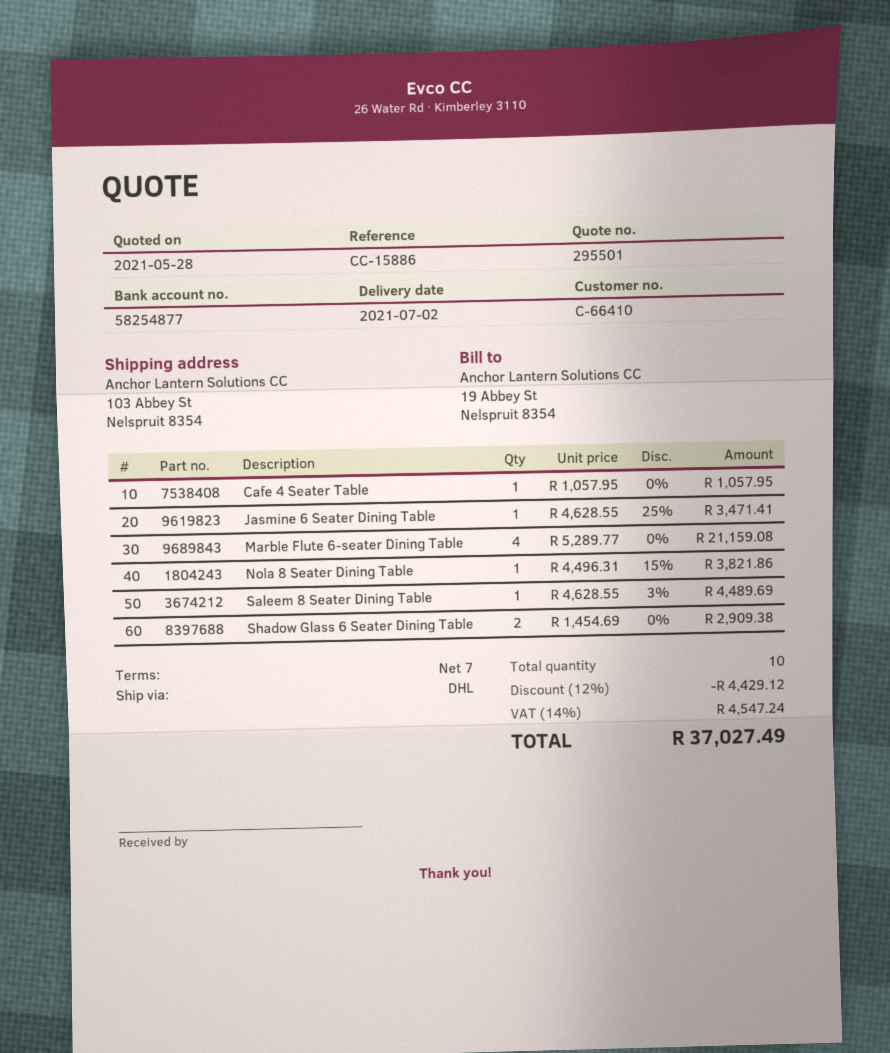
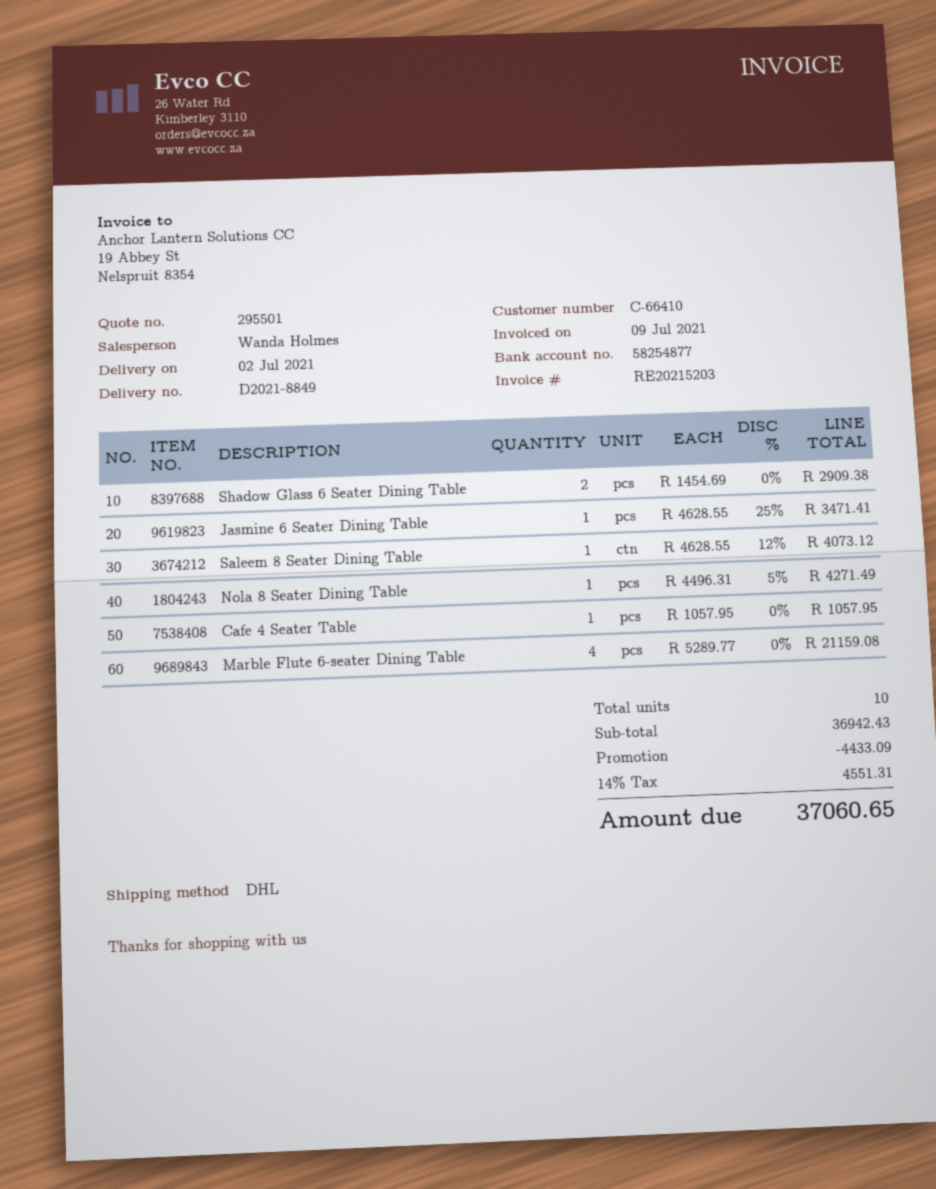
Nola 8 Seater Dining Table: 1 x 4496.31 - 15% = 3821.86 -> 1 x 4496.31 - 5% = 4271.49
Saleem 8 Seater Dining Table: 1 x 4628.55 - 3% = 4489.69 -> 1 x 4628.55 - 12% = 4073.12
discount: 4429.12 -> 4433.09
tax: 14% = 4547.24 -> 14% = 4551.31
total: 37027.49 -> 37060.65

